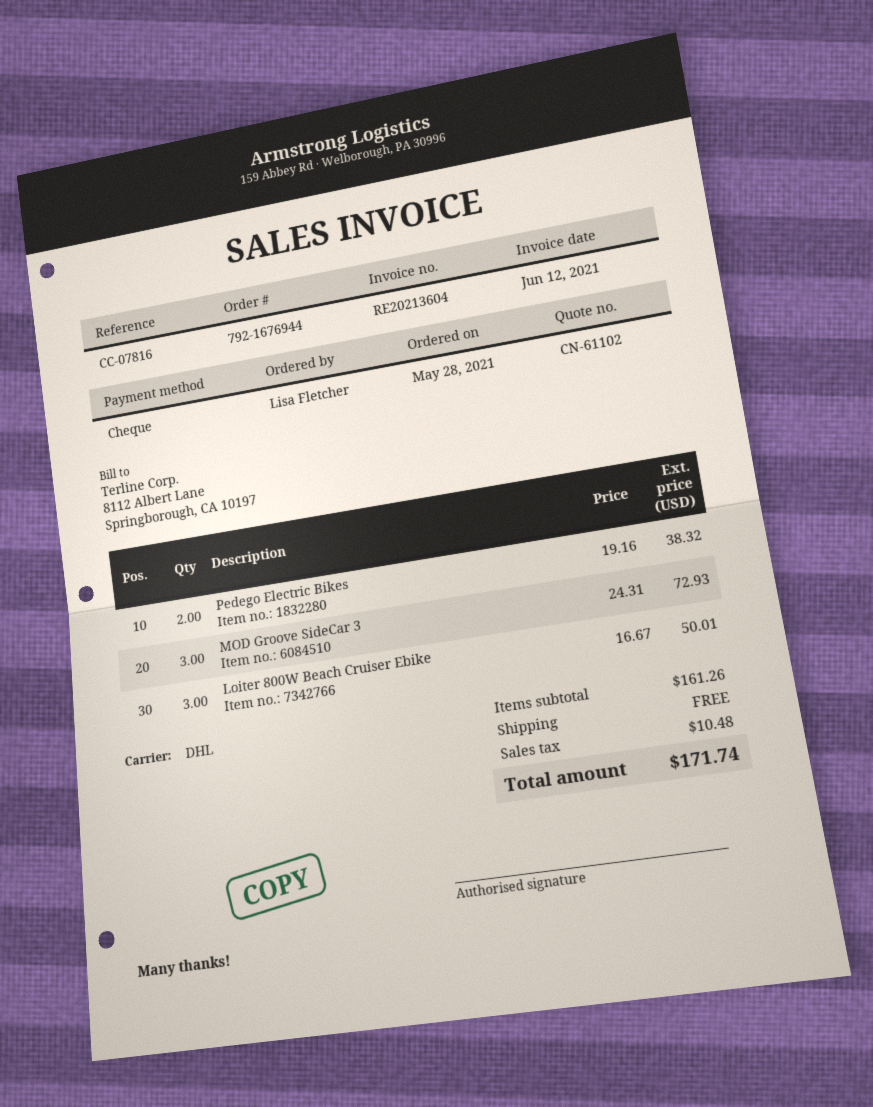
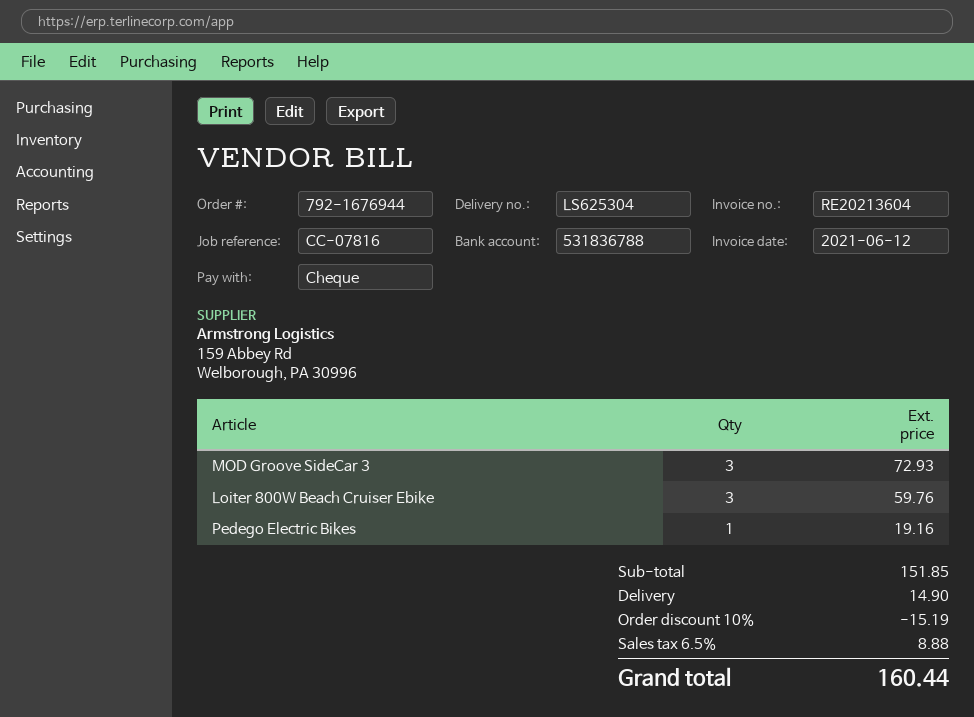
Pedego Electric Bikes: 2 for 38.32 -> 1 for 19.16
Loiter 800W Beach Cruiser Ebike: 3 for 50.01 -> 3 for 59.76
subtotal: 161.26 -> 151.85
discount: none -> 10% = 15.19
shipping: 0.00 -> 14.90
tax: 10.48 -> 8.88
total: 171.74 -> 160.44

